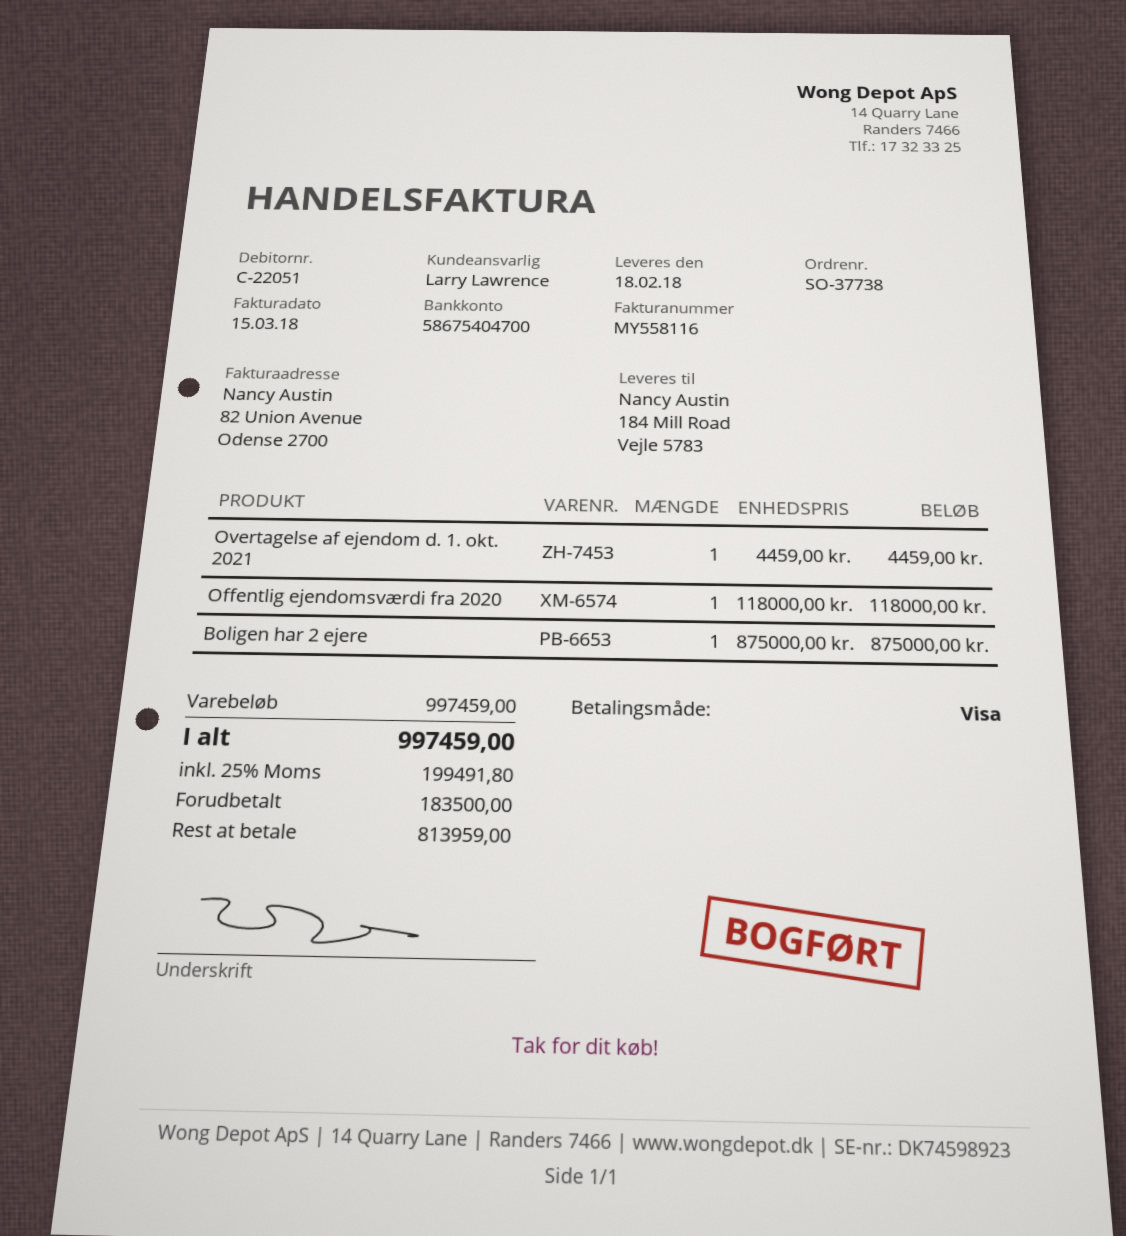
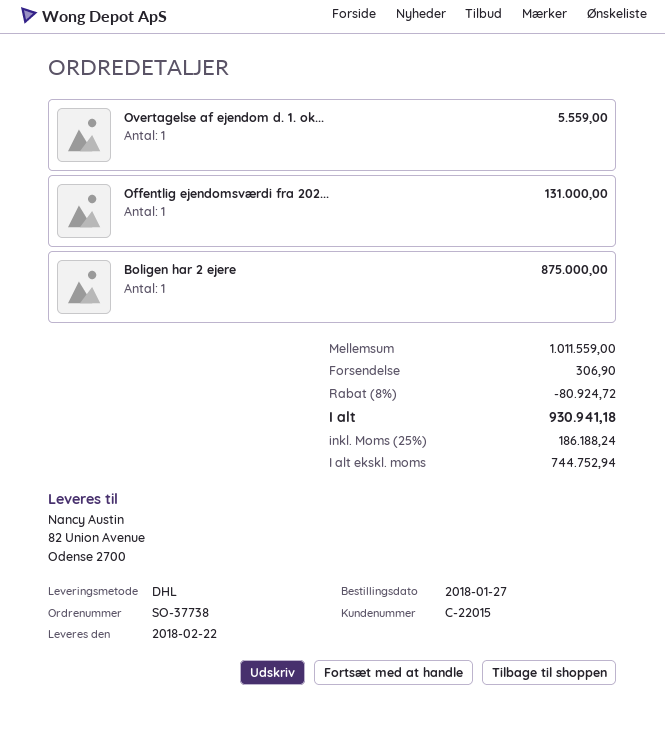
delivery date: 2018-02-18 -> 2018-02-22
customer number: C-22051 -> C-22015
ship to: 184 Mill Road, Vejle 5783 -> 82 Union Avenue, Odense 2700
Overtagelse af ejendom d. 1. okt. 2021: 1 for 4459.00 -> 1 for 5559.00
Offentlig ejendomsværdi fra 2020: 1 for 118000.00 -> 1 for 131000.00
subtotal: 997459.00 -> 1011559.00
discount: none -> 8% = 80924.72
shipping: none -> 306.90
tax: 25% = 199491.80 -> 25% = 186188.24
total: 997459.00 -> 930941.18

